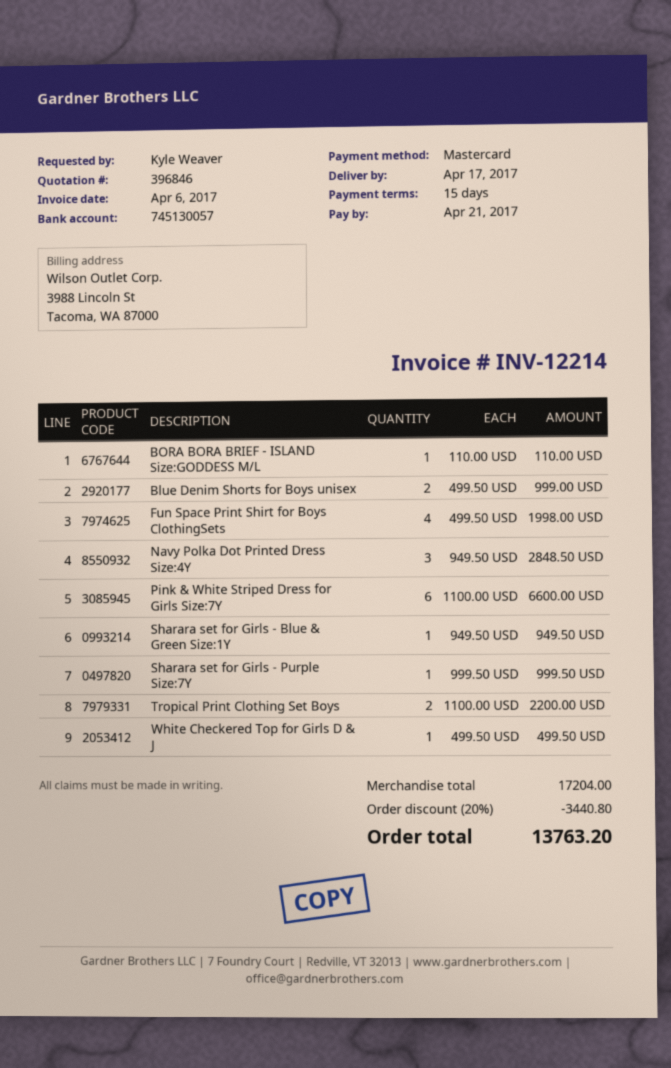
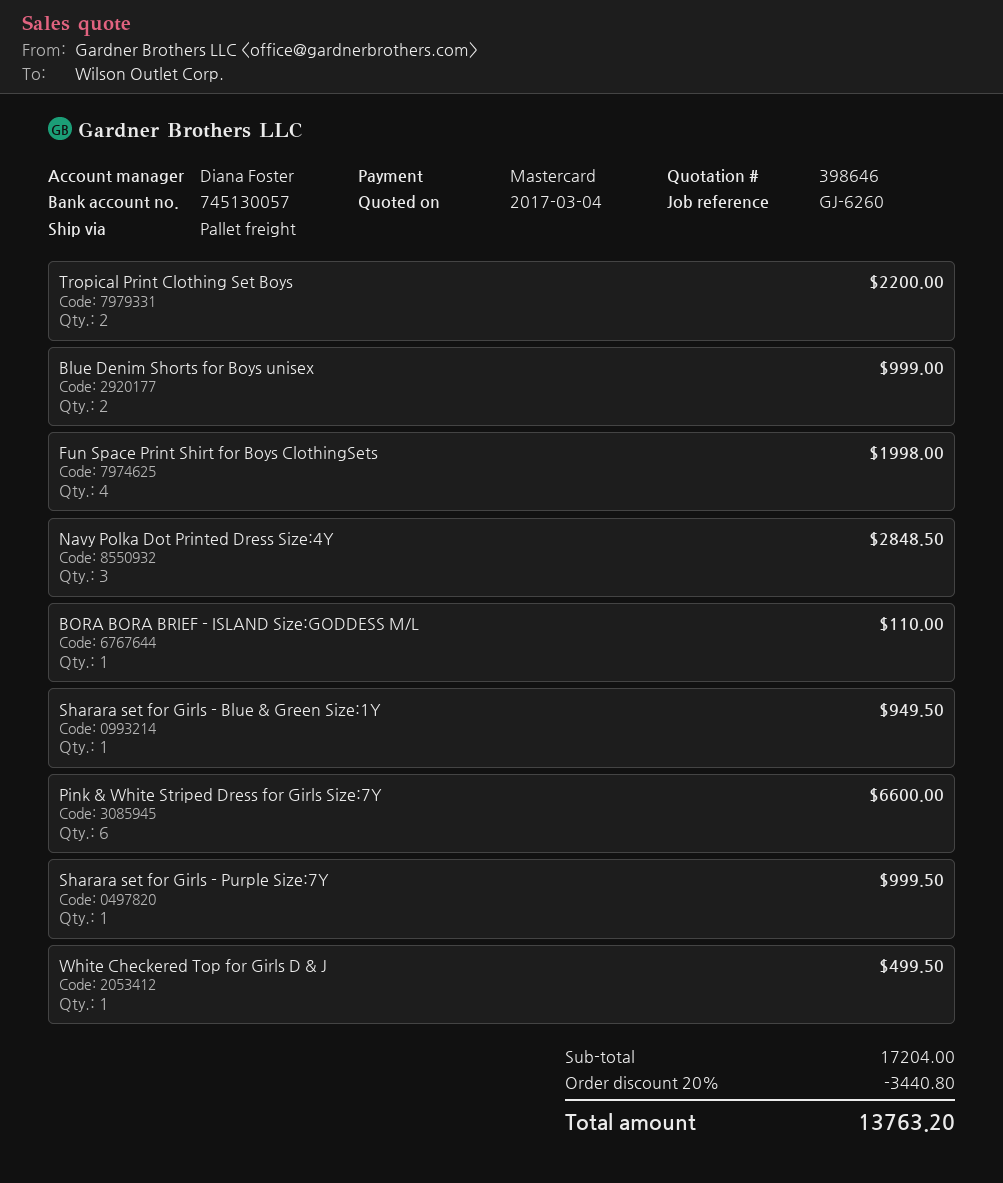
quote number: 396846 -> 398646

